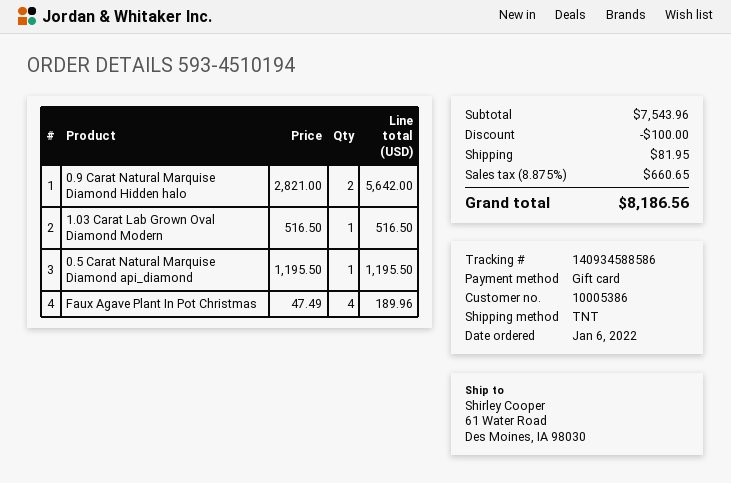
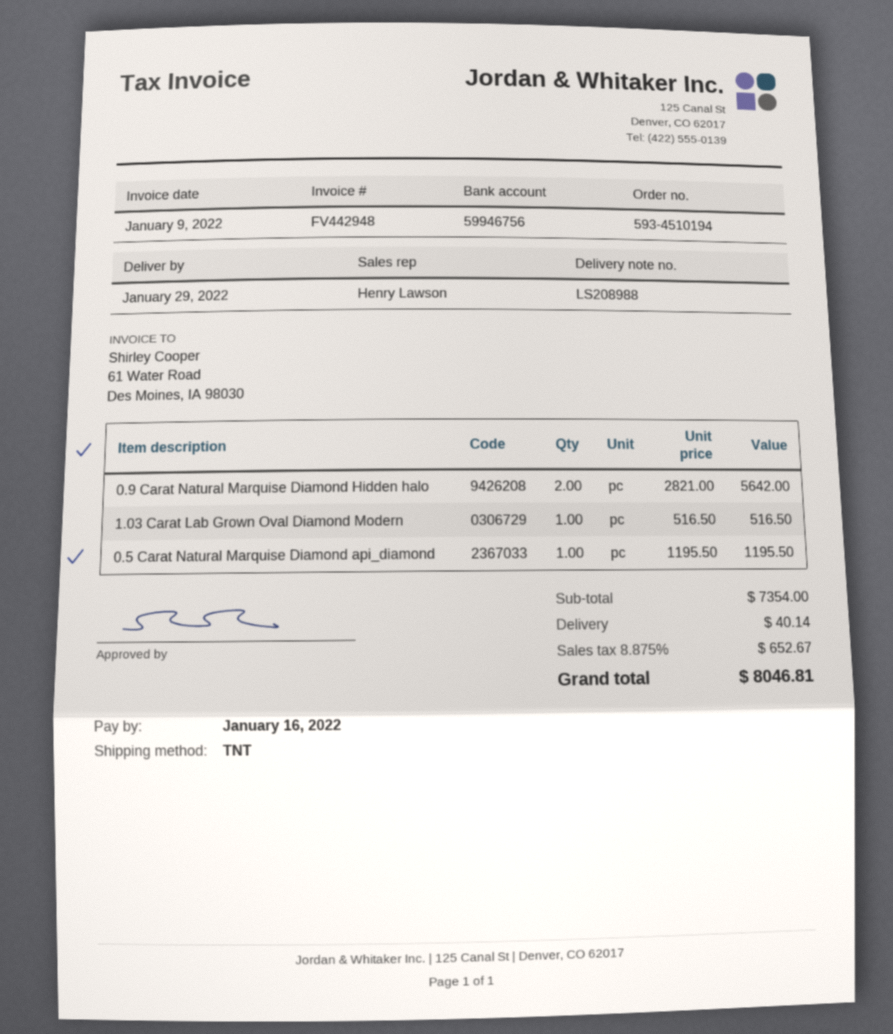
Faux Agave Plant In Pot Christmas: 4 x 47.49 = 189.96 -> none
subtotal: 7543.96 -> 7354.00
discount: 100.00 -> none
shipping: 81.95 -> 40.14
tax: 8.875% = 660.65 -> 8.875% = 652.67
total: 8186.56 -> 8046.81

